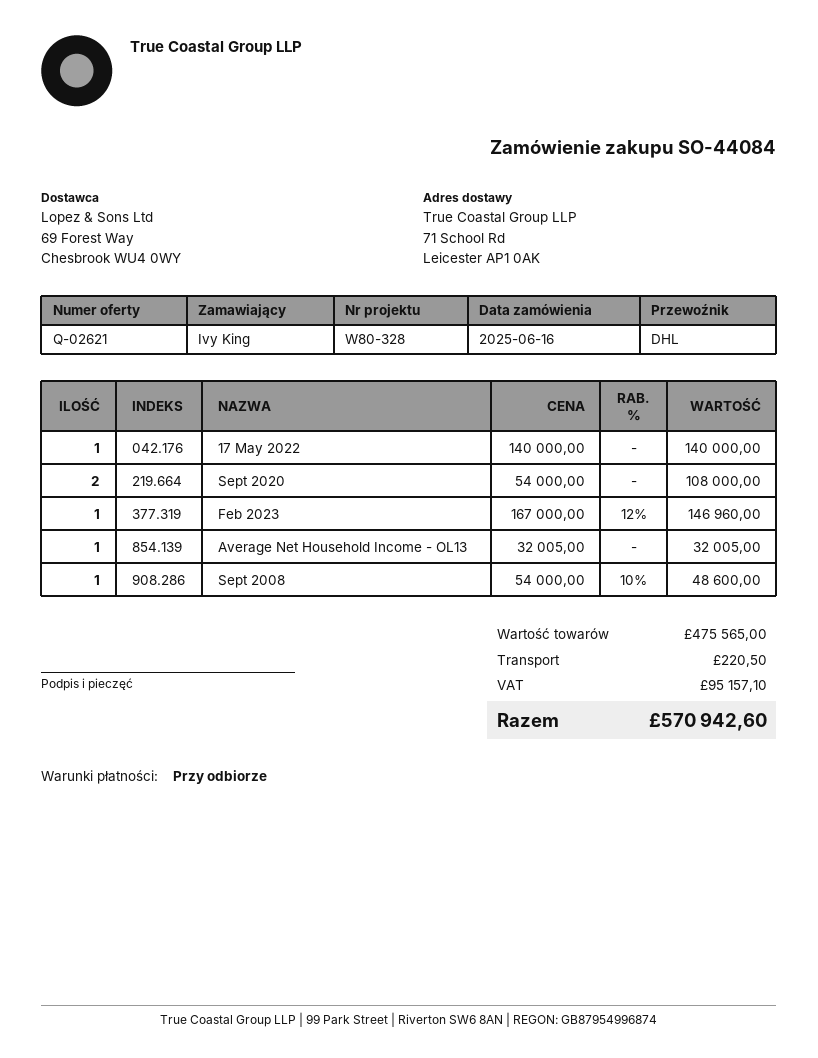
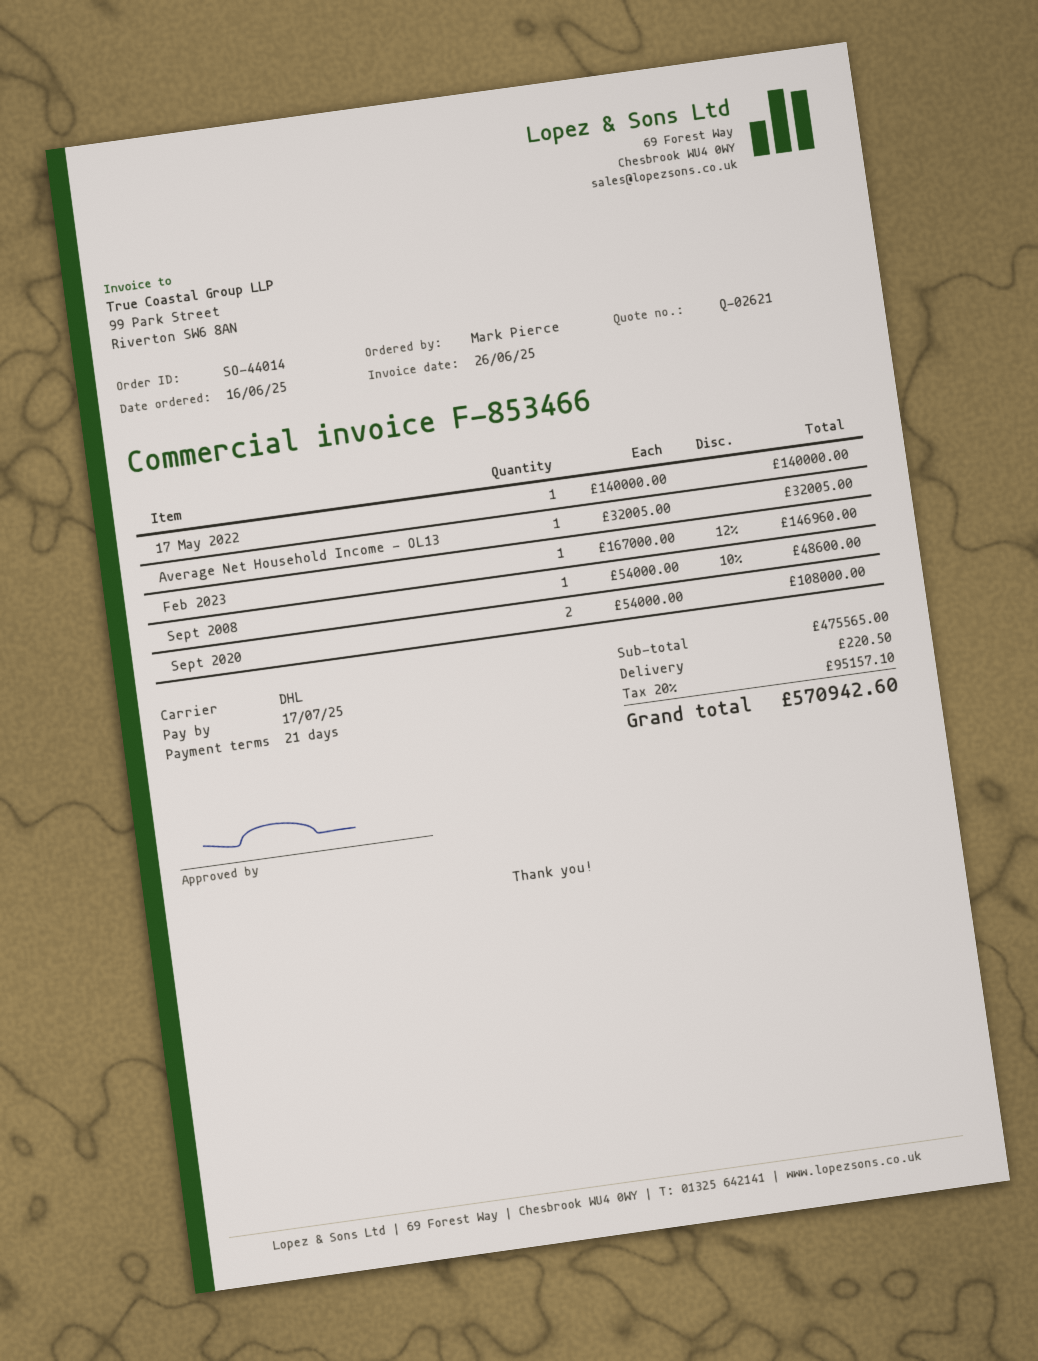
order number: SO-44084 -> SO-44014
payment terms: on receipt -> 21 days
ordered by: Ivy King -> Mark Pierce

